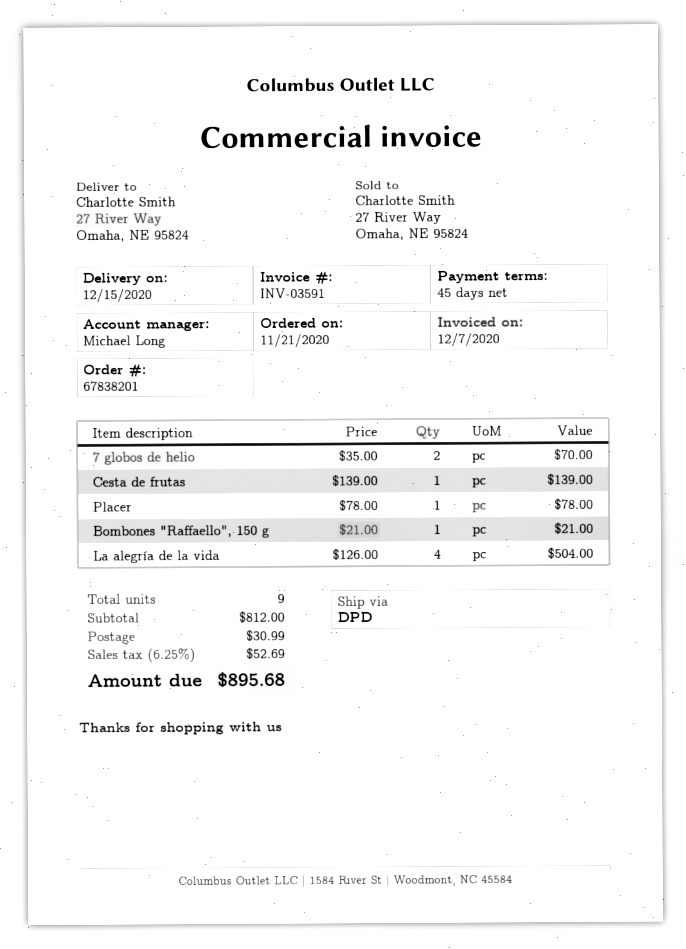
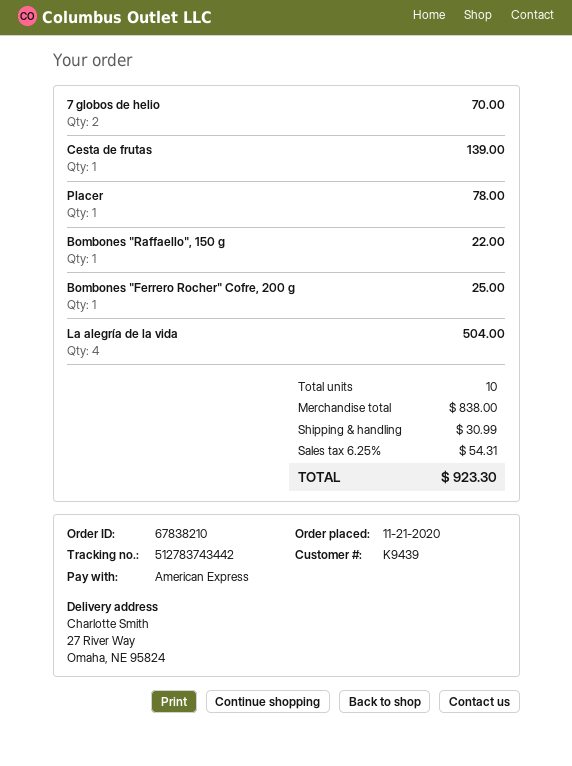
order number: 67838201 -> 67838210
Bombones "Raffaello", 150 g: 1 for 21.00 -> 1 for 22.00
Bombones "Ferrero Rocher" Cofre, 200 g: none -> 1 for 25.00
total quantity: 9 -> 10
subtotal: 812.00 -> 838.00
tax: 6.25% = 52.69 -> 6.25% = 54.31
total: 895.68 -> 923.30

